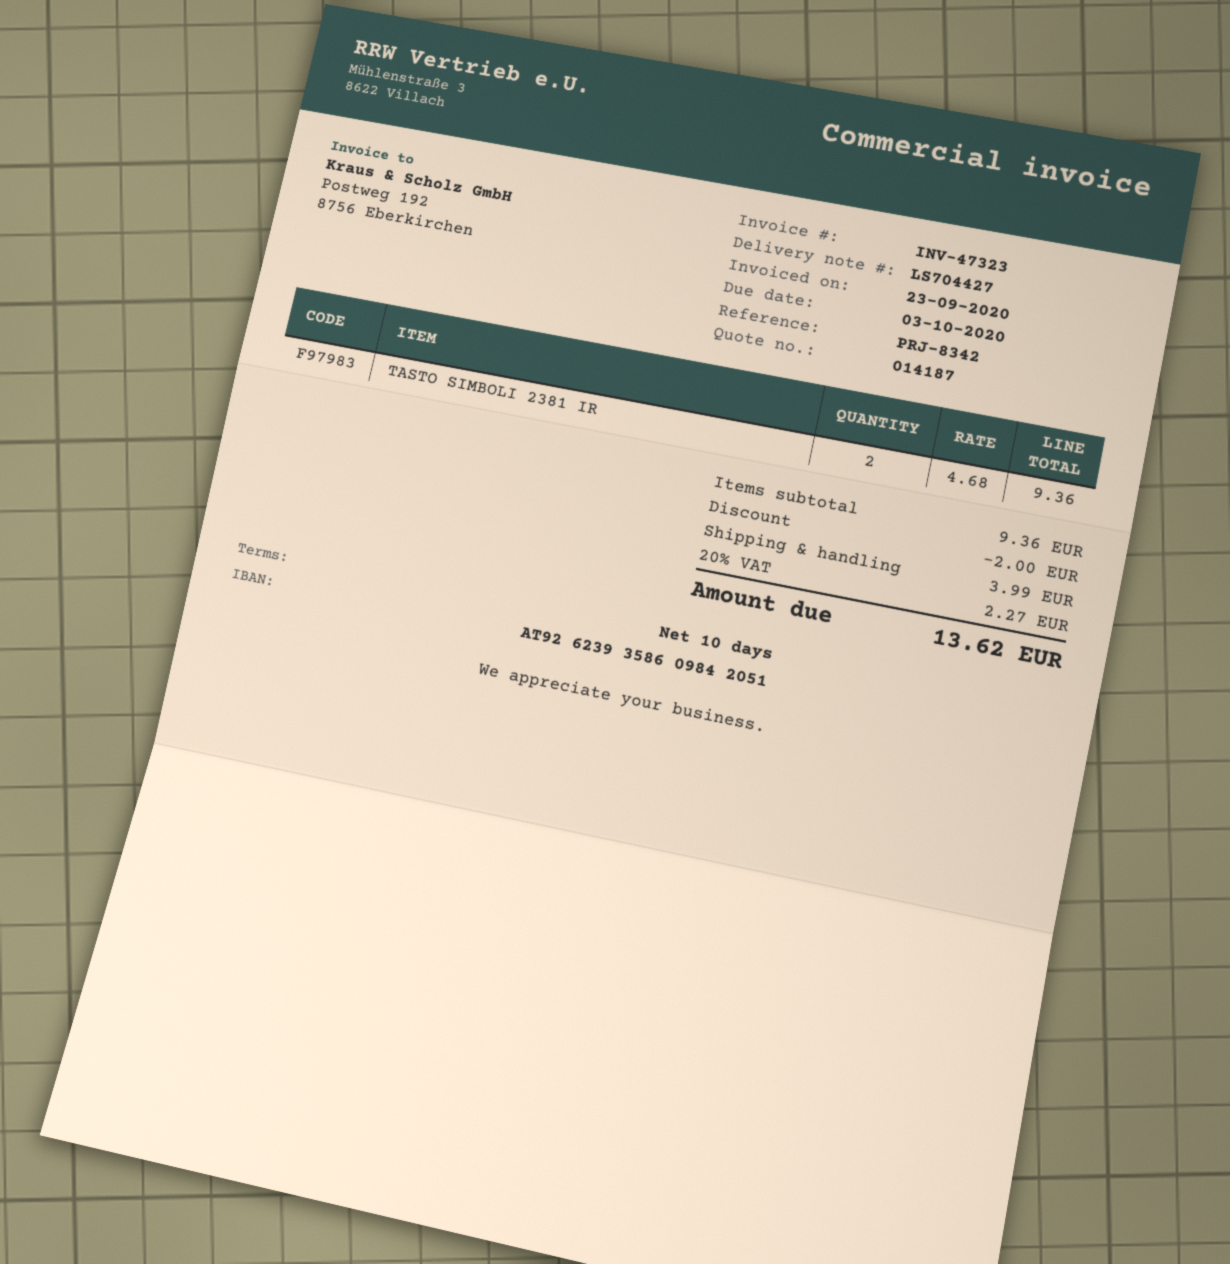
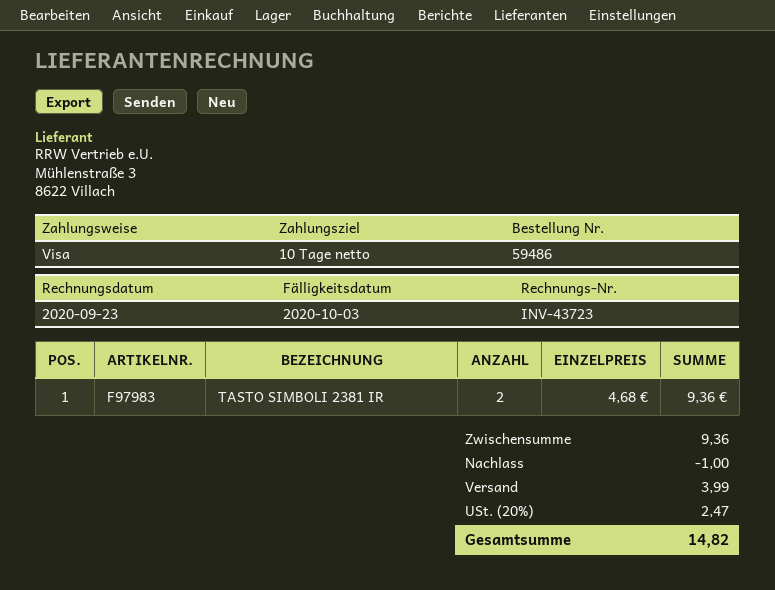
invoice number: INV-47323 -> INV-43723
discount: 2.00 -> 1.00
tax: 20% = 2.27 -> 20% = 2.47
total: 13.62 -> 14.82

